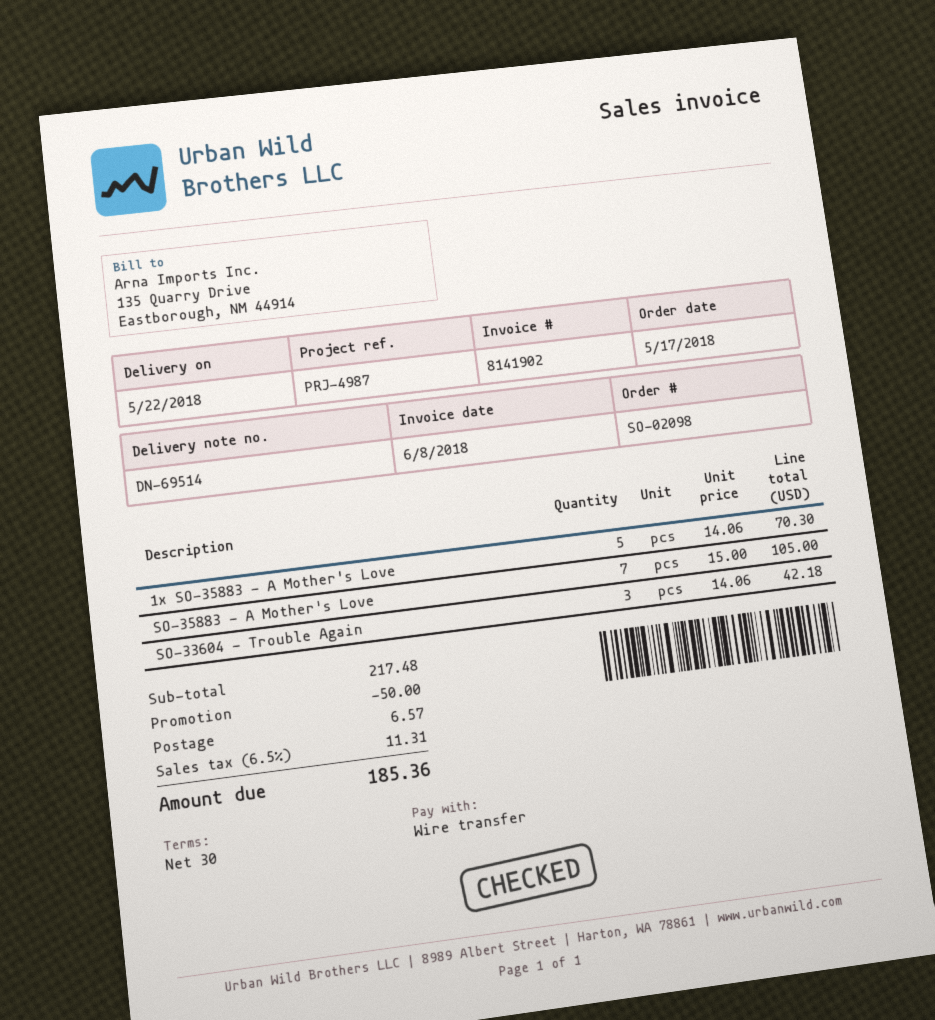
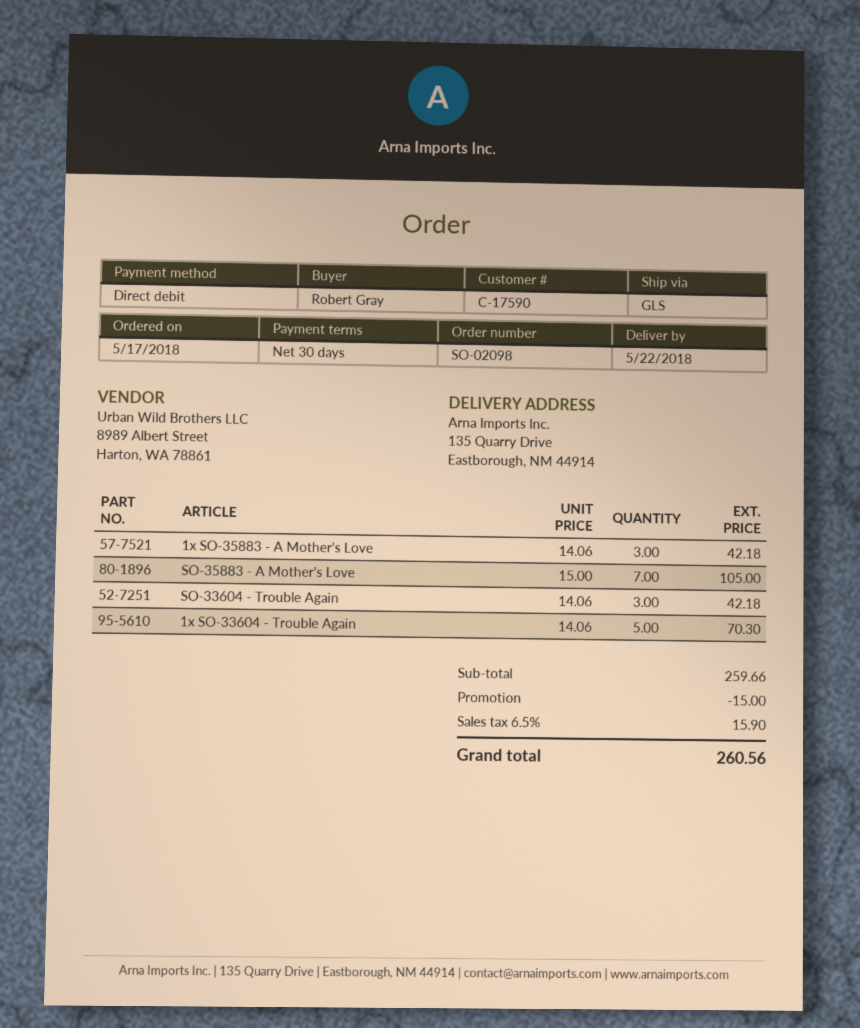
payment method: bank transfer -> direct debit
1x SO-35883 - A Mother's Love: 5 x 14.06 = 70.30 -> 3 x 14.06 = 42.18
1x SO-33604 - Trouble Again: none -> 5 x 14.06 = 70.30
subtotal: 217.48 -> 259.66
discount: 50.00 -> 15.00
shipping: 6.57 -> none
tax: 6.5% = 11.31 -> 6.5% = 15.90
total: 185.36 -> 260.56

